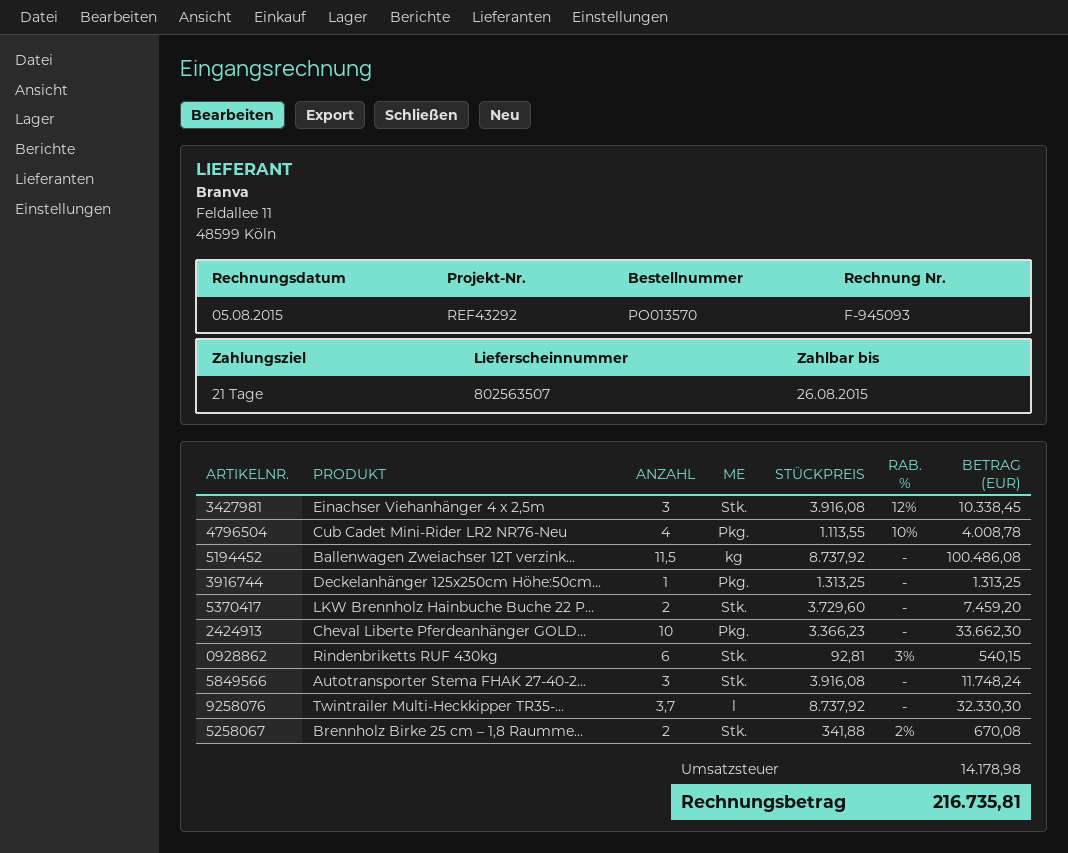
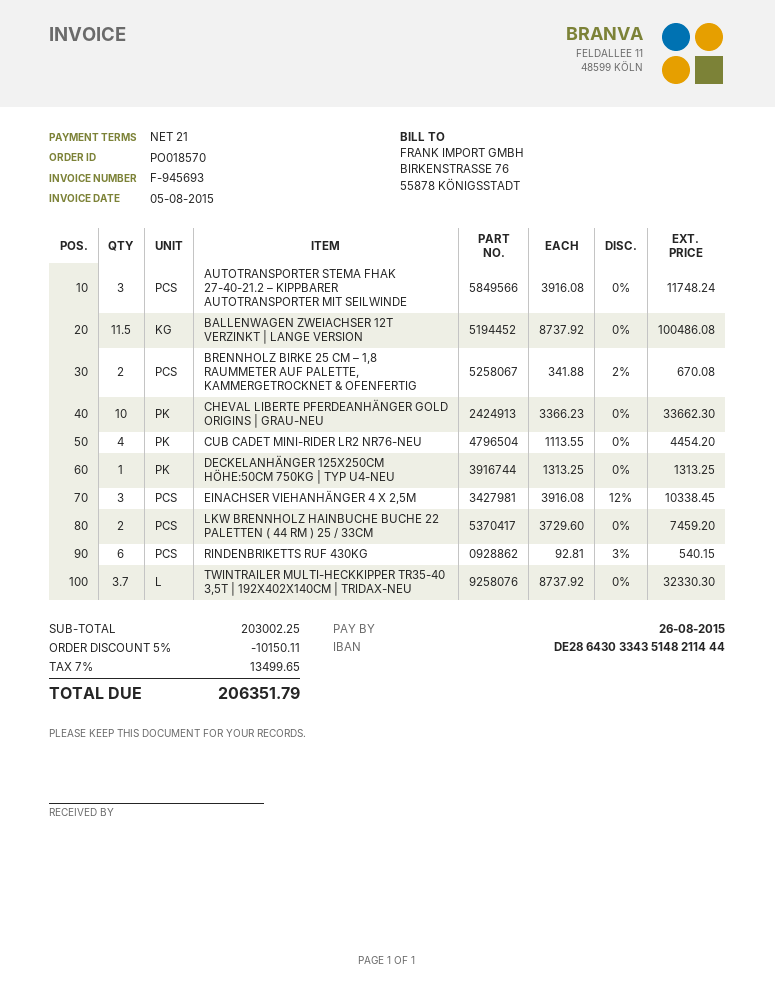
order number: PO013570 -> PO018570
invoice number: F-945093 -> F-945693
Cub Cadet Mini-Rider LR2 NR76-Neu: 4 x 1113.55 - 10% = 4008.78 -> 4 x 1113.55 = 4454.20
discount: none -> 5% = 10150.11
tax: 14178.98 -> 13499.65
total: 216735.81 -> 206351.79

